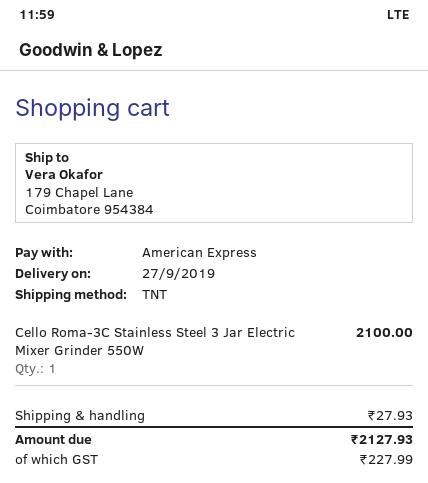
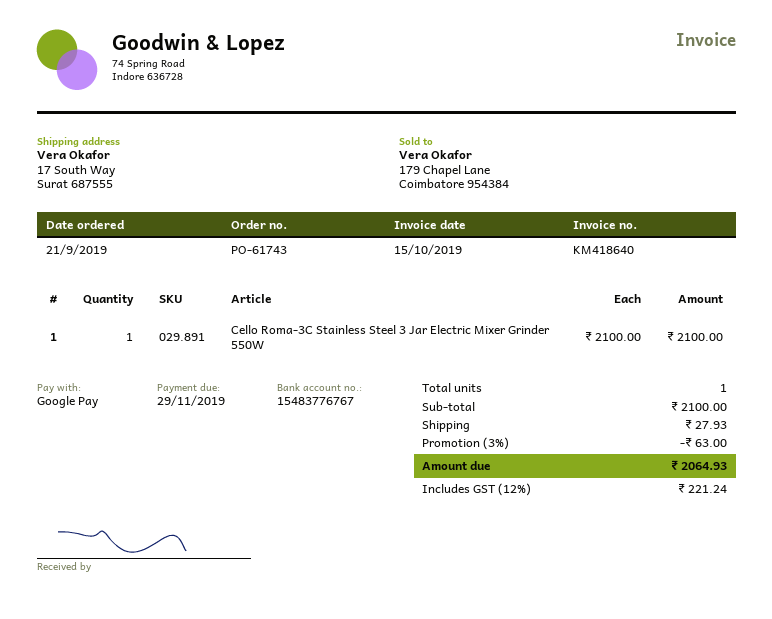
payment method: American Express -> Google Pay
ship to: 179 Chapel Lane, Coimbatore 954384 -> 17 South Way, Surat 687555
discount: none -> 3% = 63.00
tax: 227.99 -> 221.24
total: 2127.93 -> 2064.93

